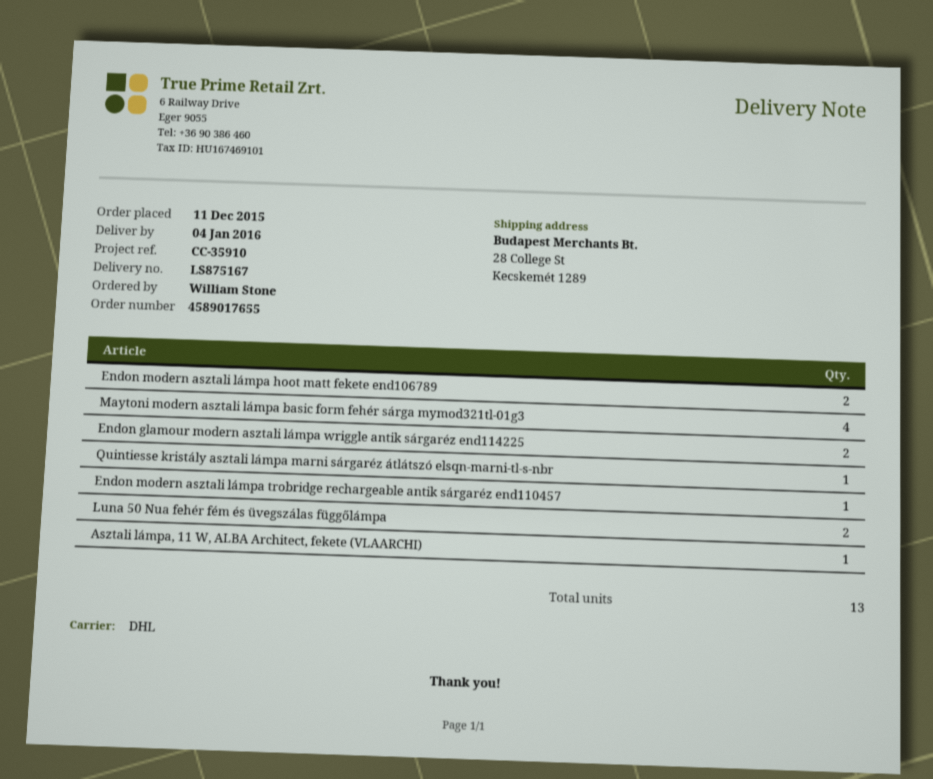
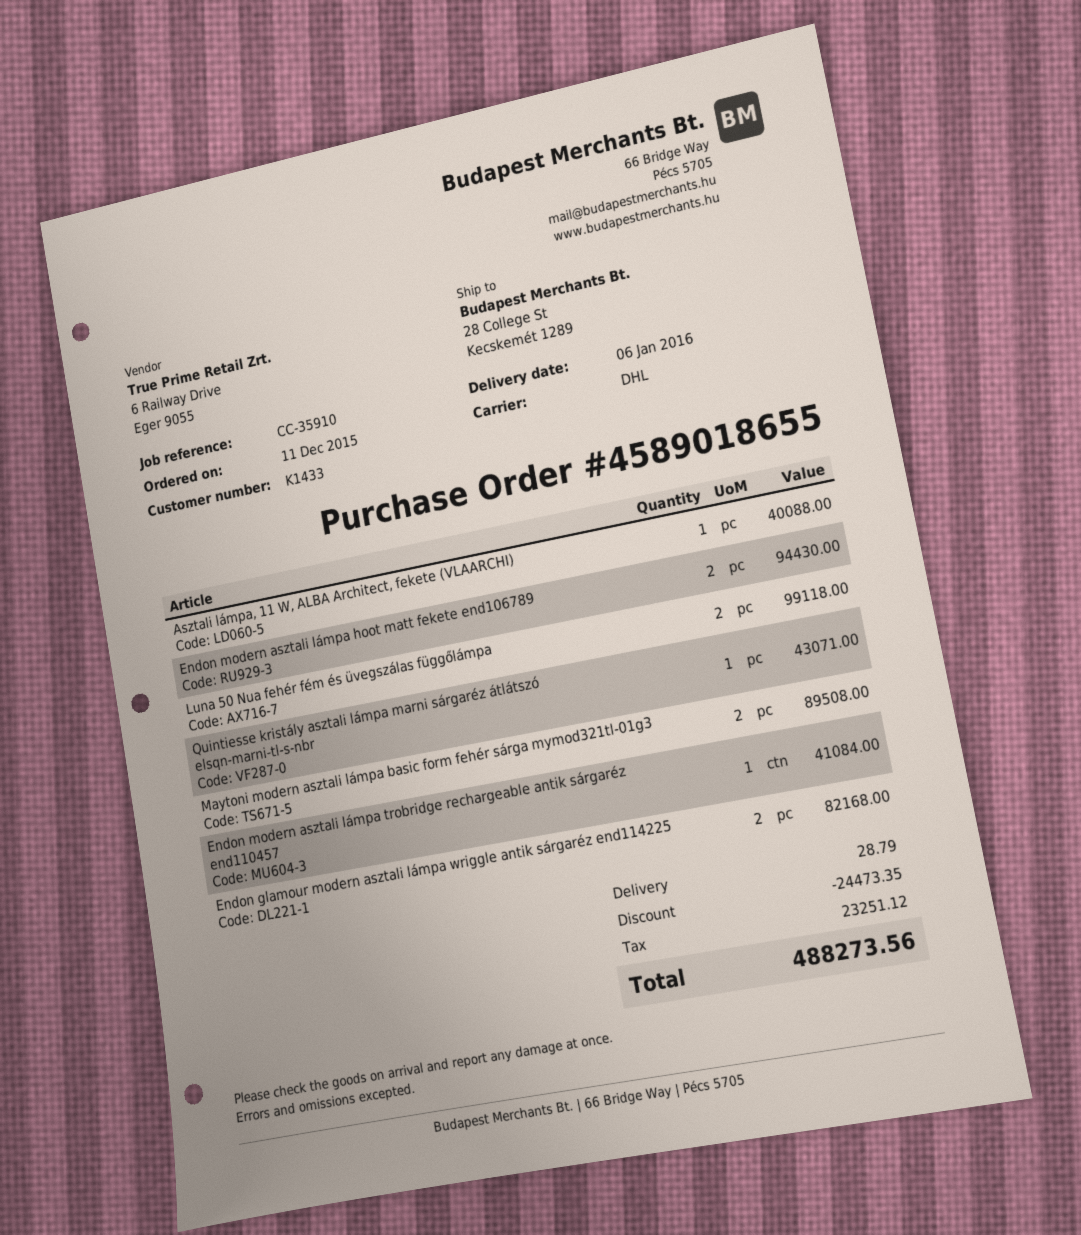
order number: 4589017655 -> 4589018655
delivery date: 2016-01-04 -> 2016-01-06
Maytoni modern asztali lámpa basic form fehér sárga mymod321tl-01g3: 4 -> 2

